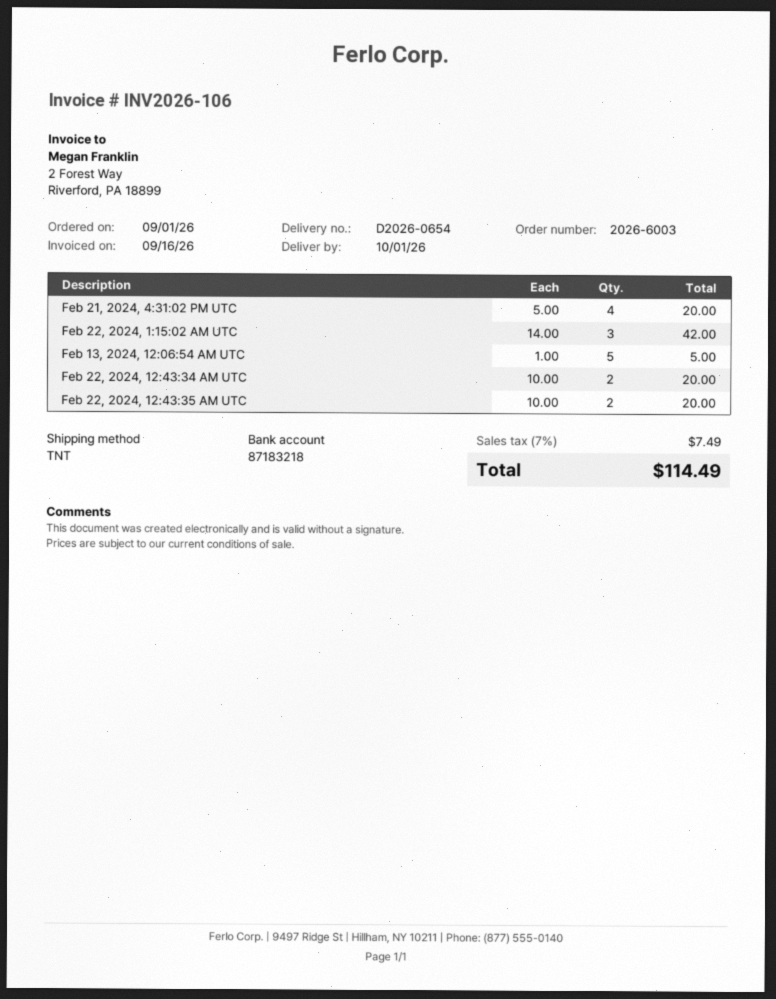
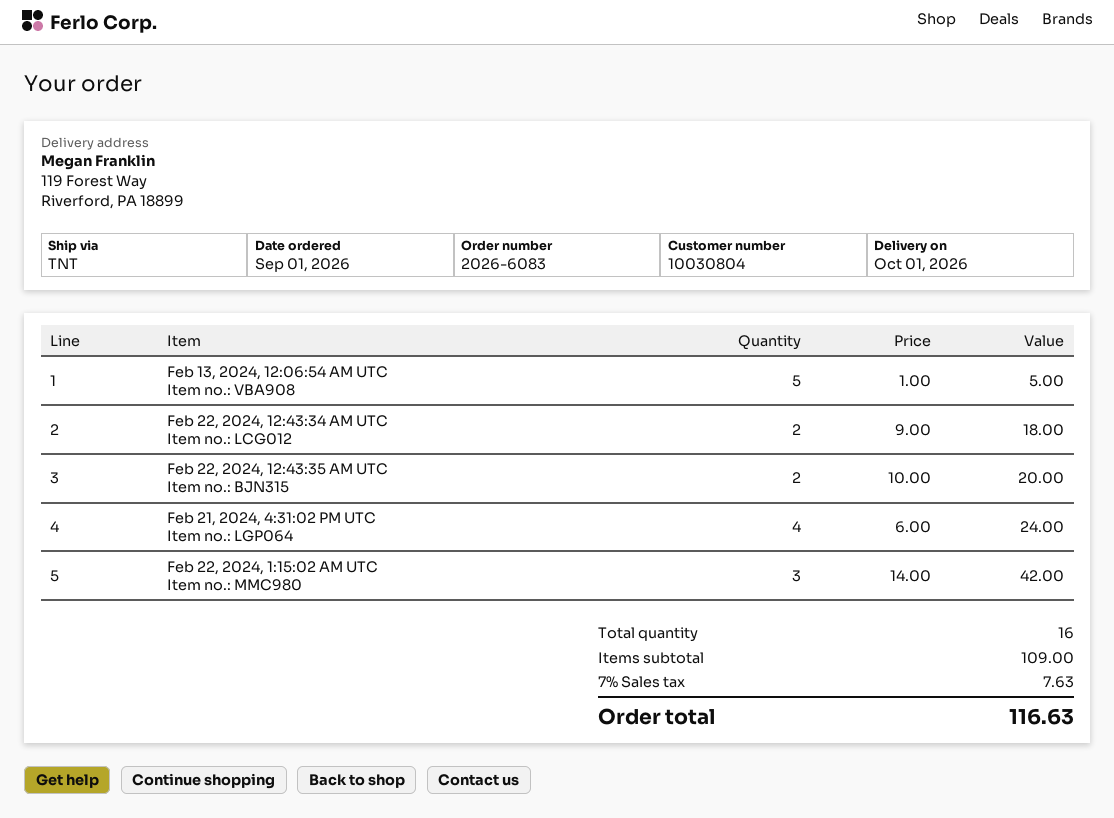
order number: 2026-6003 -> 2026-6083
Feb 21, 2024, 4:31:02 PM UTC: 4 x 5.00 = 20.00 -> 4 x 6.00 = 24.00
Feb 22, 2024, 12:43:34 AM UTC: 2 x 10.00 = 20.00 -> 2 x 9.00 = 18.00
tax: 7% = 7.49 -> 7% = 7.63
total: 114.49 -> 116.63

